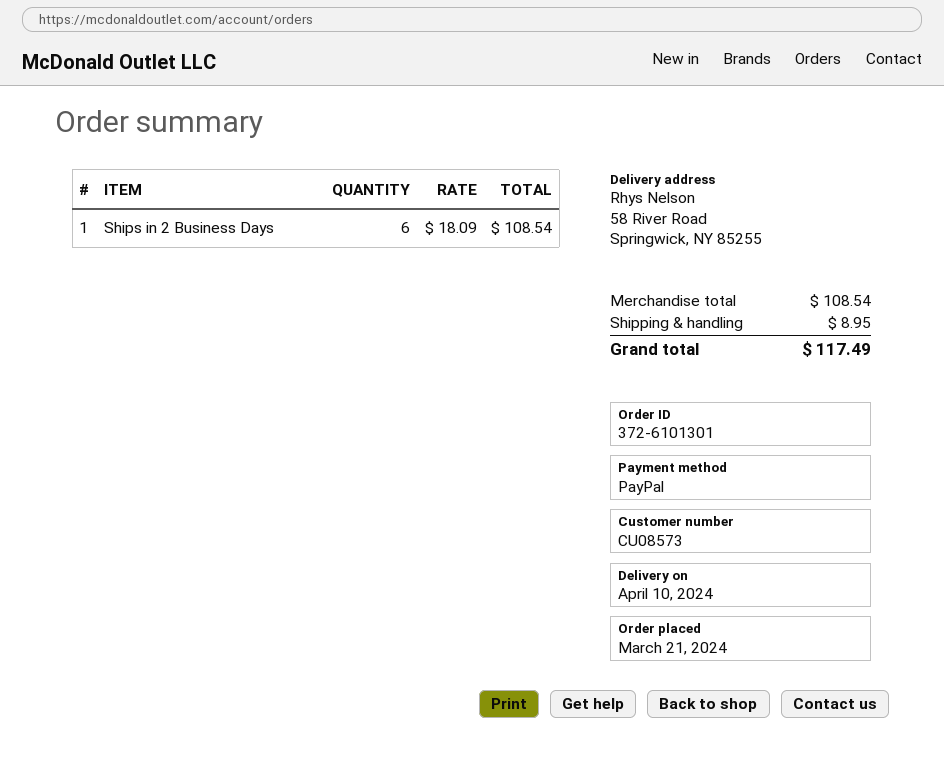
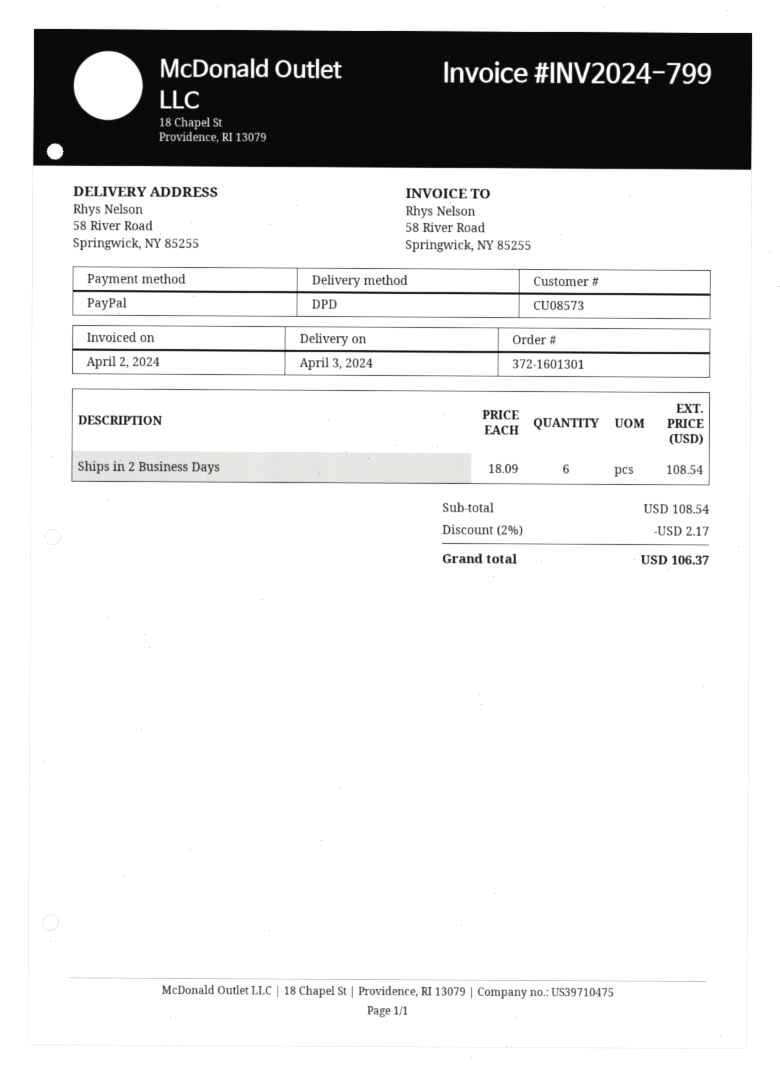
order number: 372-6101301 -> 372-1601301
delivery date: 2024-04-10 -> 2024-04-03
discount: none -> 2% = 2.17
shipping: 8.95 -> none
total: 117.49 -> 106.37

